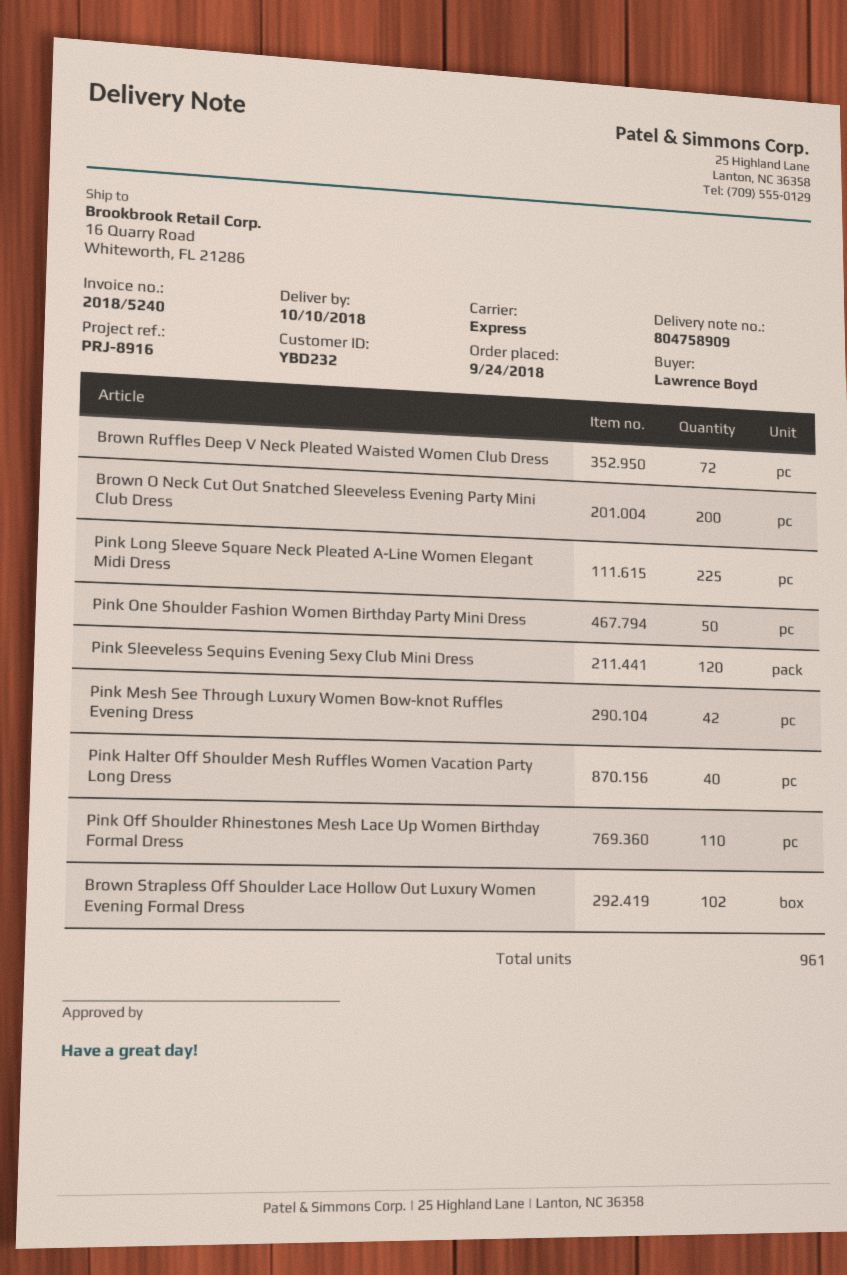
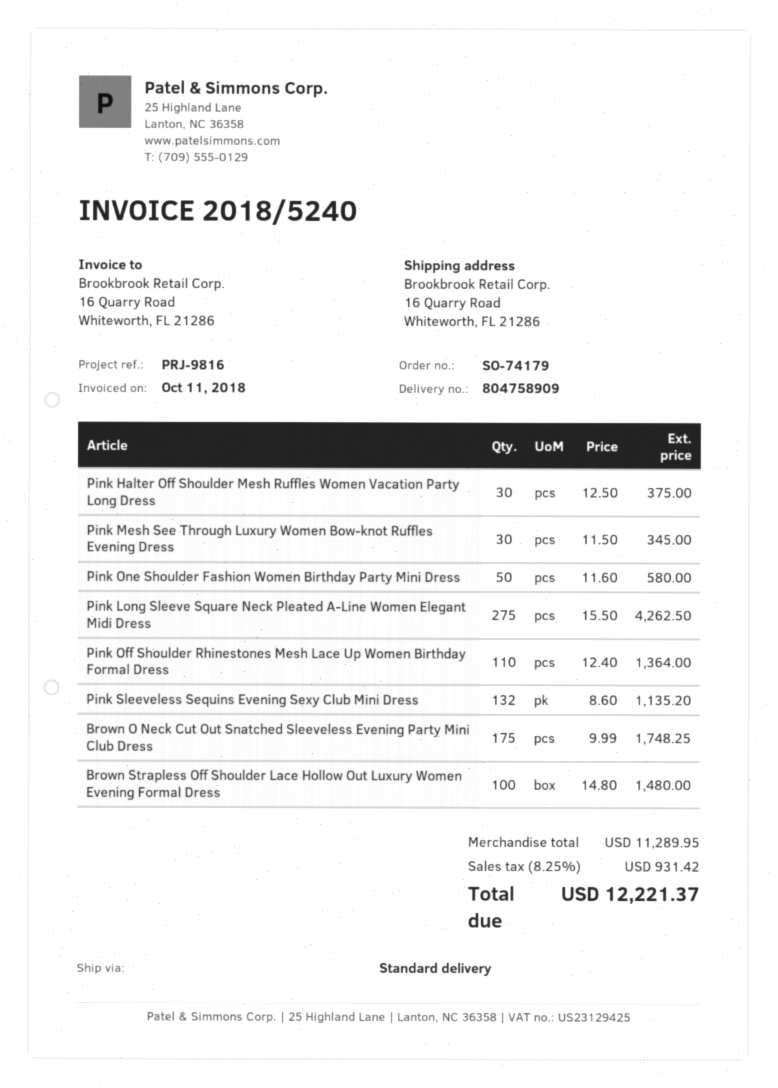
reference: PRJ-8916 -> PRJ-9816
shipping method: express -> standard
Brown Ruffles Deep V Neck Pleated Waisted Women Club Dress: 72 -> none
Brown O Neck Cut Out Snatched Sleeveless Evening Party Mini Club Dress: 200 -> 175
Pink Long Sleeve Square Neck Pleated A-Line Women Elegant Midi Dress: 225 -> 275
Pink Sleeveless Sequins Evening Sexy Club Mini Dress: 120 -> 132
Pink Mesh See Through Luxury Women Bow-knot Ruffles Evening Dress: 42 -> 30
Pink Halter Off Shoulder Mesh Ruffles Women Vacation Party Long Dress: 40 -> 30
Brown Strapless Off Shoulder Lace Hollow Out Luxury Women Evening Formal Dress: 102 -> 100

